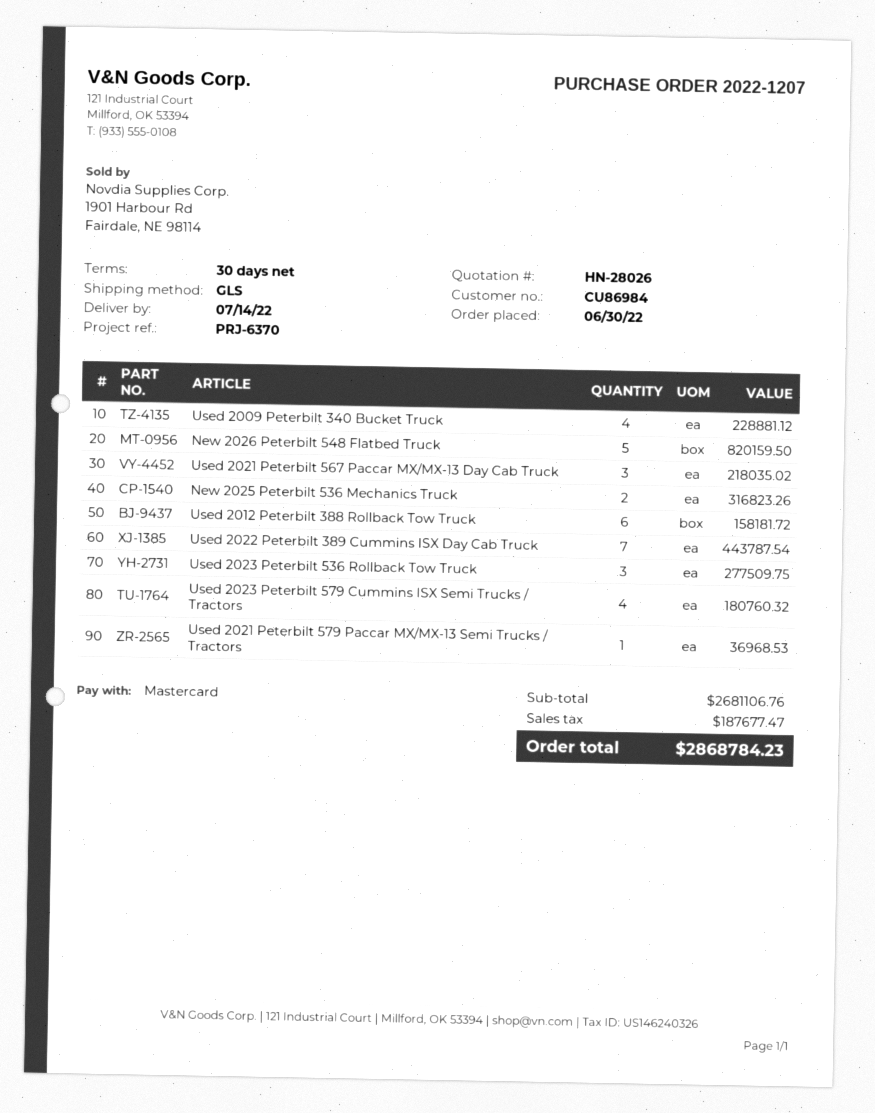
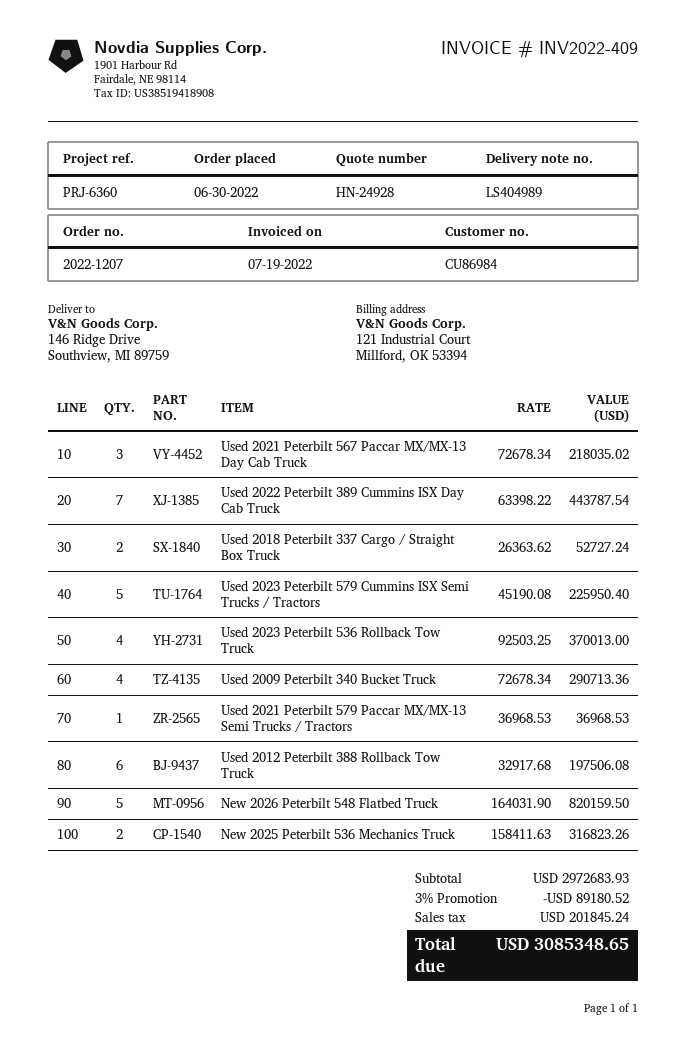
quote number: HN-28026 -> HN-24928
reference: PRJ-6370 -> PRJ-6360
Used 2009 Peterbilt 340 Bucket Truck: 4 for 228881.12 -> 4 for 290713.36
Used 2012 Peterbilt 388 Rollback Tow Truck: 6 for 158181.72 -> 6 for 197506.08
Used 2023 Peterbilt 536 Rollback Tow Truck: 3 for 277509.75 -> 4 for 370013.00
Used 2023 Peterbilt 579 Cummins ISX Semi Trucks / Tractors: 4 for 180760.32 -> 5 for 225950.40
Used 2018 Peterbilt 337 Cargo / Straight Box Truck: none -> 2 for 52727.24
subtotal: 2681106.76 -> 2972683.93
discount: none -> 3% = 89180.52
tax: 187677.47 -> 201845.24
total: 2868784.23 -> 3085348.65

